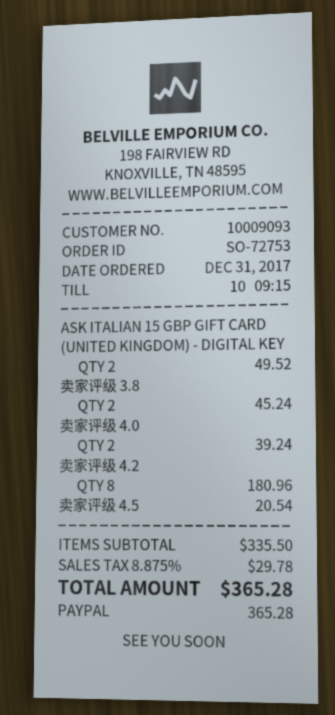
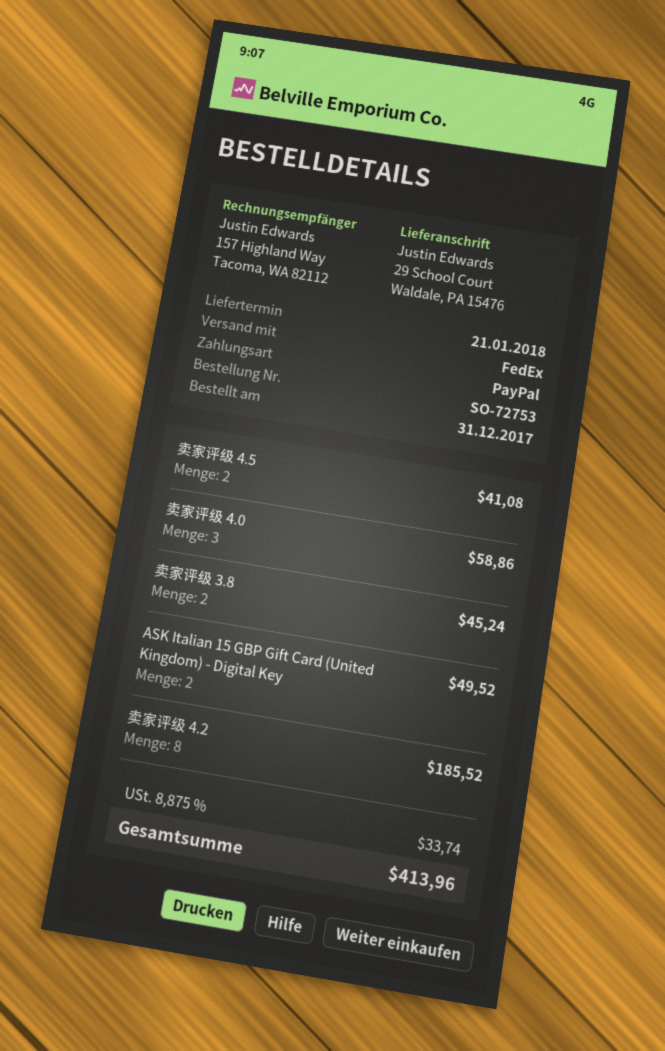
卖家评级 4.0: 2 for 39.24 -> 3 for 58.86
卖家评级 4.2: 8 for 180.96 -> 8 for 185.52
卖家评级 4.5: 1 for 20.54 -> 2 for 41.08
tax: 8.875% = 29.78 -> 8.875% = 33.74
total: 365.28 -> 413.96

